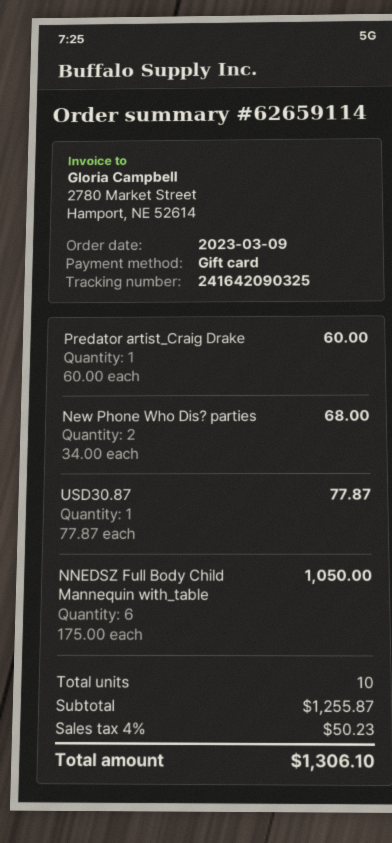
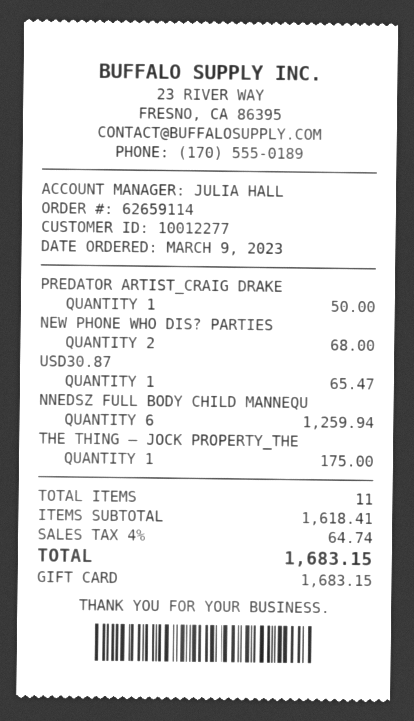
Predator artist_Craig Drake: 1 for 60.00 -> 1 for 50.00
USD30.87: 1 for 77.87 -> 1 for 65.47
NNEDSZ Full Body Child Mannequin with_table: 6 for 1050.00 -> 6 for 1259.94
THE THING – JOCK PROPERTY_THE: none -> 1 for 175.00
total quantity: 10 -> 11
subtotal: 1255.87 -> 1618.41
tax: 4% = 50.23 -> 4% = 64.74
total: 1306.10 -> 1683.15

